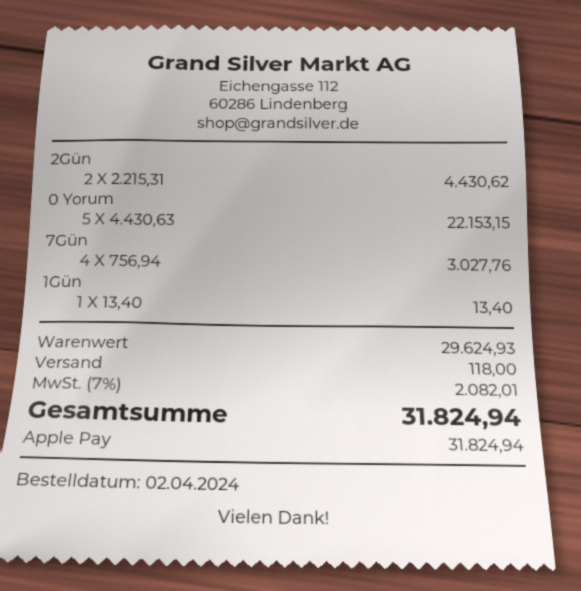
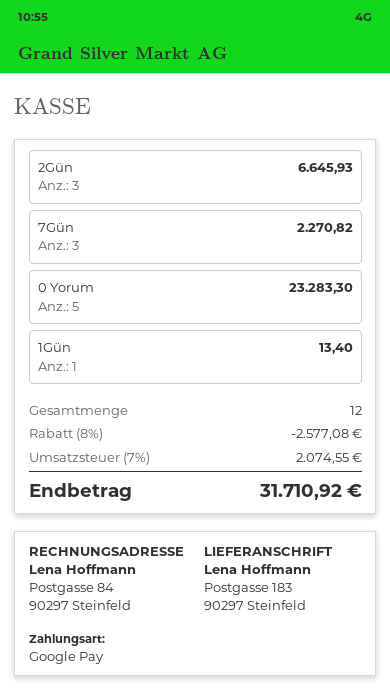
payment method: Apple Pay -> Google Pay
2Gün: 2 for 4430.62 -> 3 for 6645.93
0 Yorum: 5 for 22153.15 -> 5 for 23283.30
7Gün: 4 for 3027.76 -> 3 for 2270.82
discount: none -> 8% = 2577.08
shipping: 118.00 -> none
tax: 7% = 2082.01 -> 7% = 2074.55
total: 31824.94 -> 31710.92

